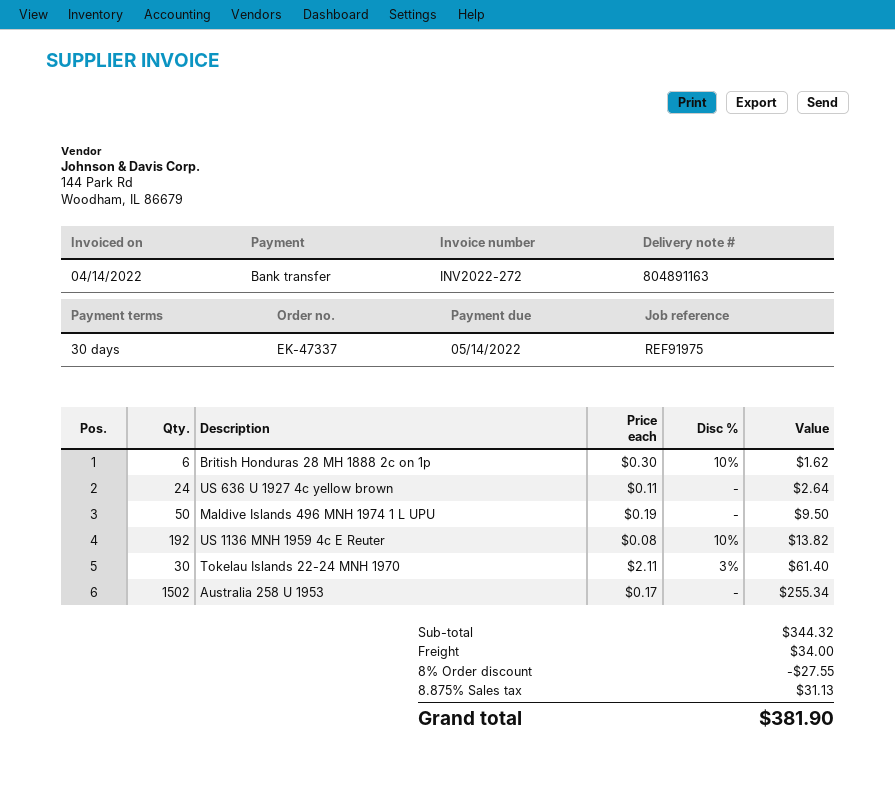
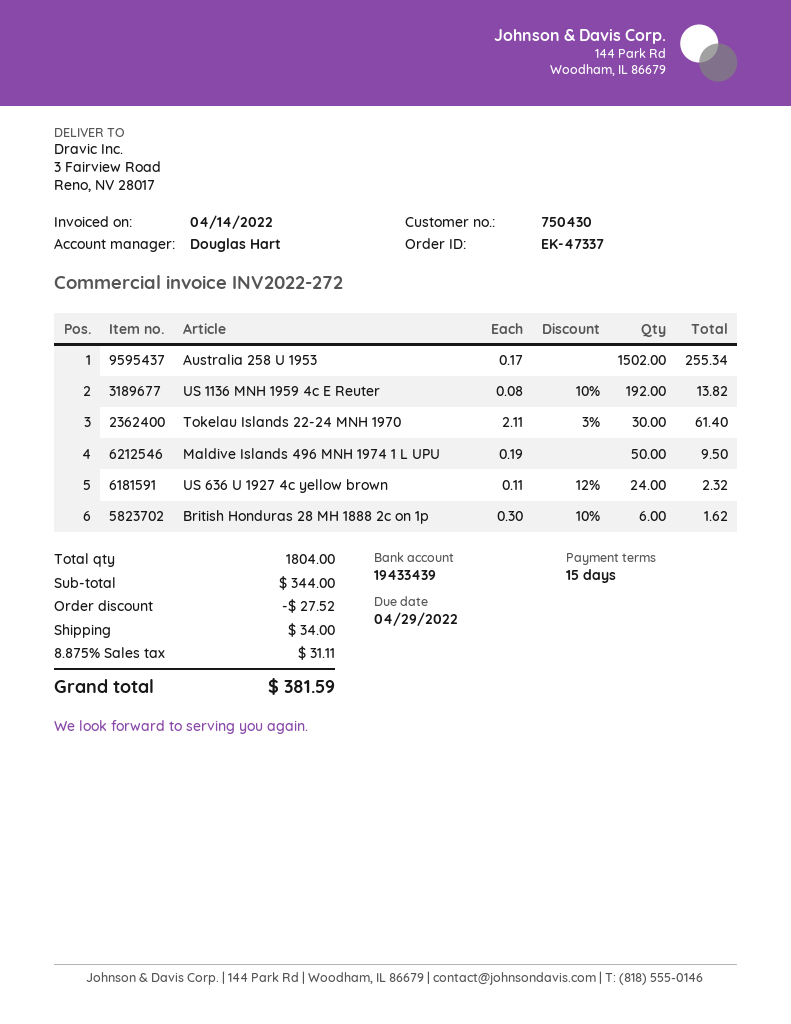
payment terms: 30 days -> 15 days
due date: 2022-05-14 -> 2022-04-29
US 636 U 1927 4c yellow brown: 24 x 0.11 = 2.64 -> 24 x 0.11 - 12% = 2.32
subtotal: 344.32 -> 344.00
discount: 27.55 -> 27.52
tax: 8.875% = 31.13 -> 8.875% = 31.11
total: 381.90 -> 381.59

